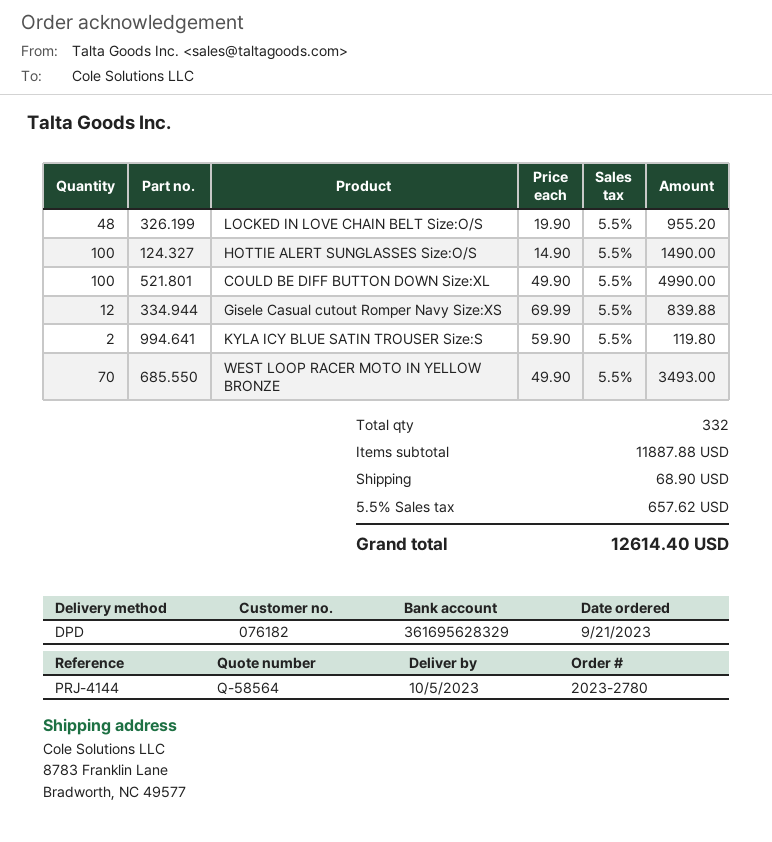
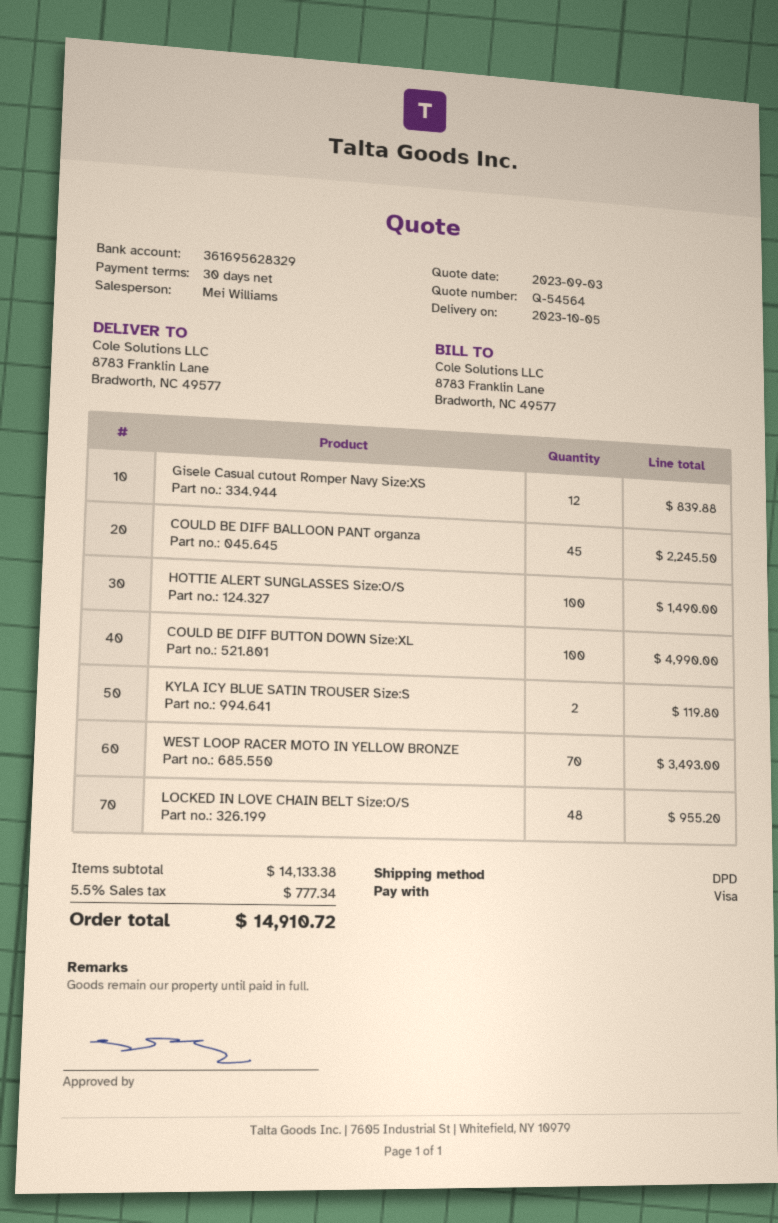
quote number: Q-58564 -> Q-54564
COULD BE DIFF BALLOON PANT organza: none -> 45 for 2245.50
subtotal: 11887.88 -> 14133.38
shipping: 68.90 -> none
tax: 5.5% = 657.62 -> 5.5% = 777.34
total: 12614.40 -> 14910.72

